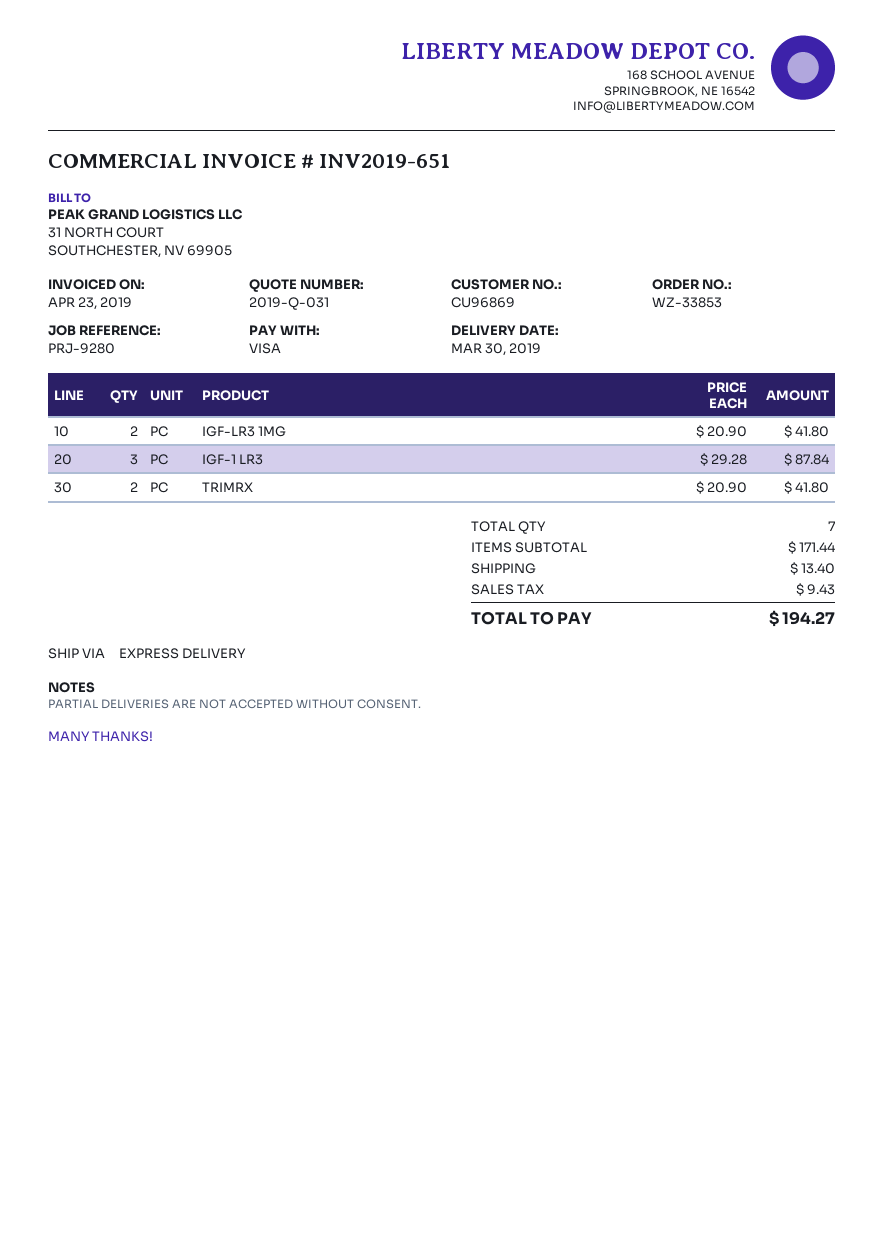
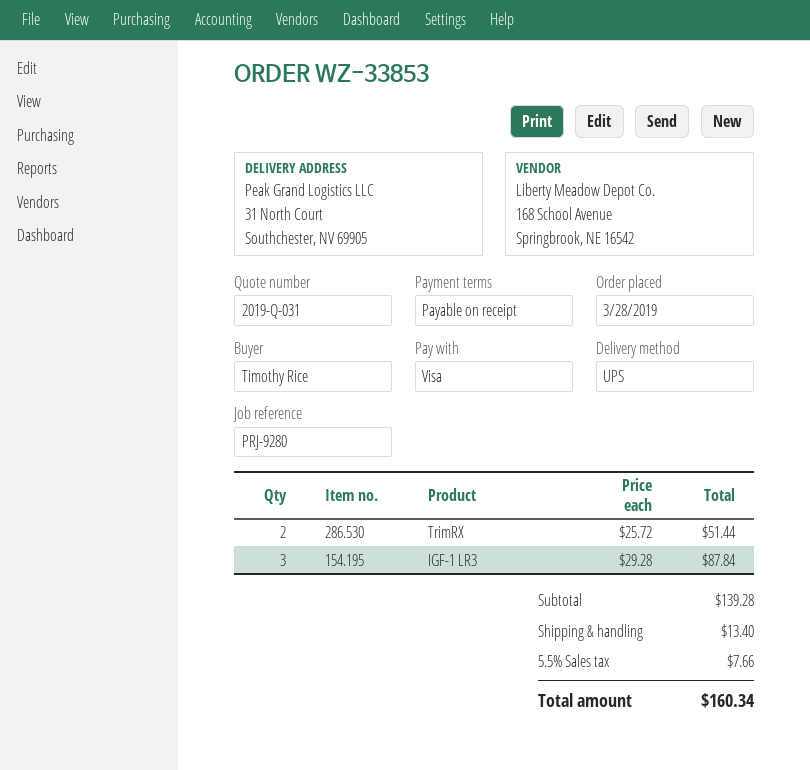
shipping method: express -> UPS
IGF-LR3 1MG: 2 x 20.90 = 41.80 -> none
TRIMRX: 2 x 20.90 = 41.80 -> 2 x 25.72 = 51.44
subtotal: 171.44 -> 139.28
tax: 9.43 -> 7.66
total: 194.27 -> 160.34

